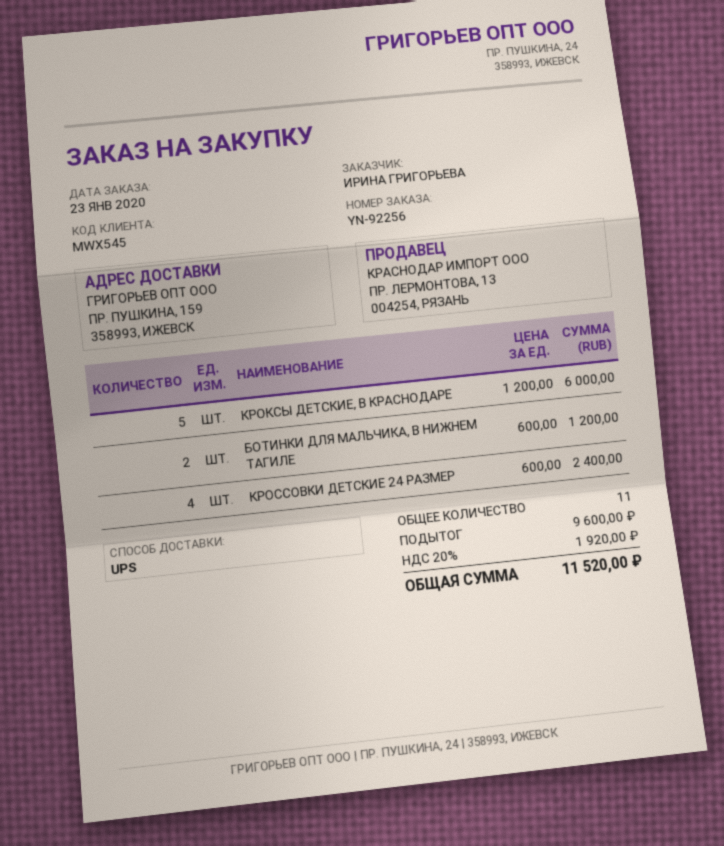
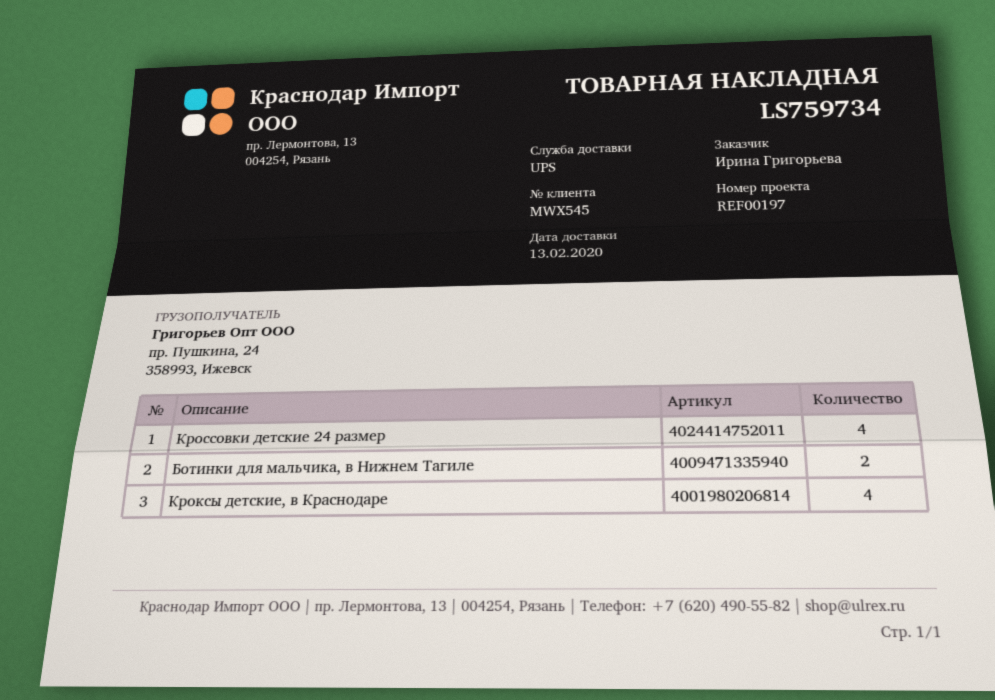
ship to: ПР. ПУШКИНА, 159, 358993, ИЖЕВСК -> пр. Пушкина, 24, 358993, Ижевск
КРОКСЫ ДЕТСКИЕ, В КРАСНОДАРЕ: 5 -> 4

